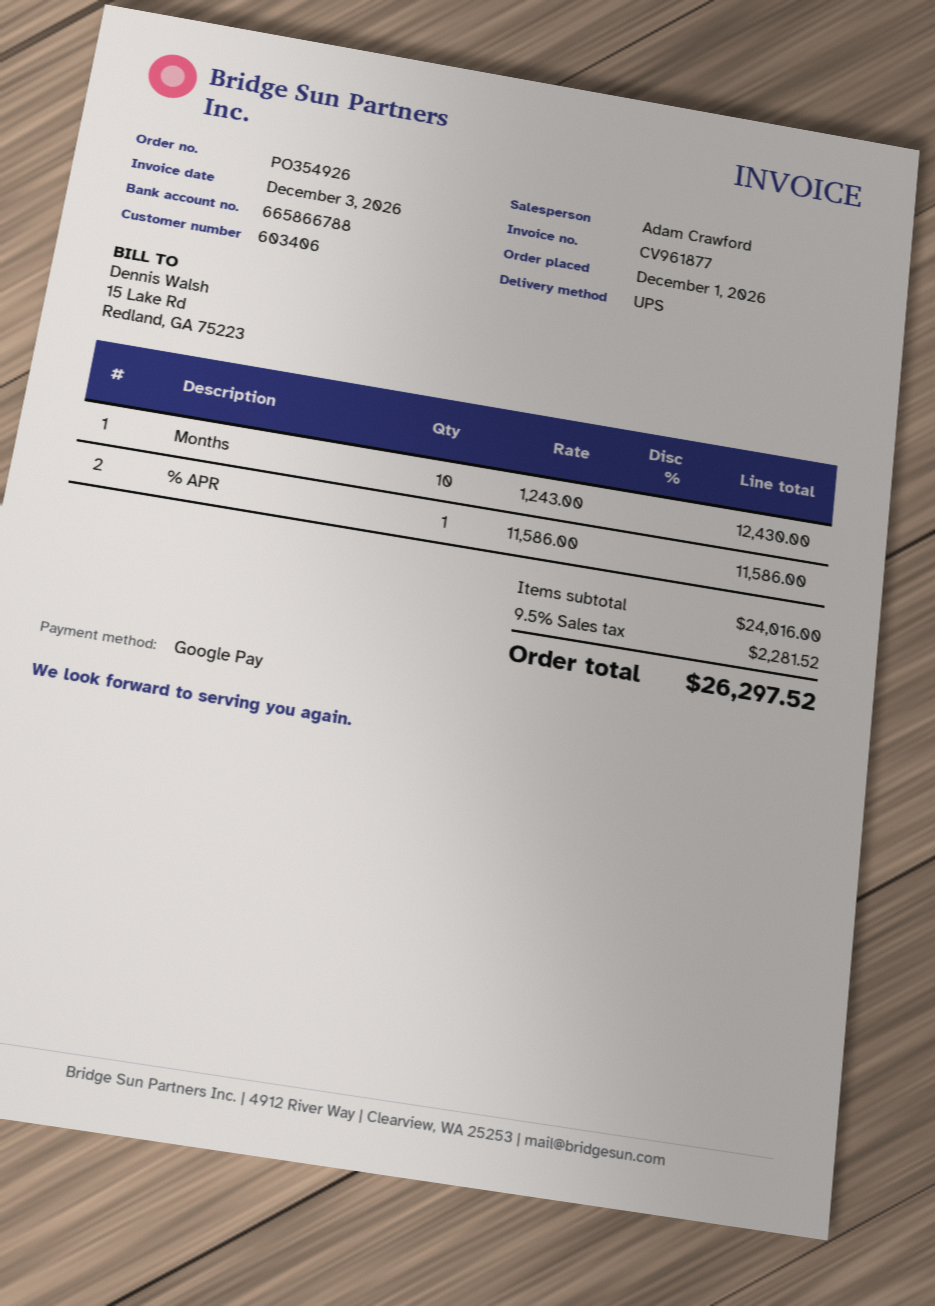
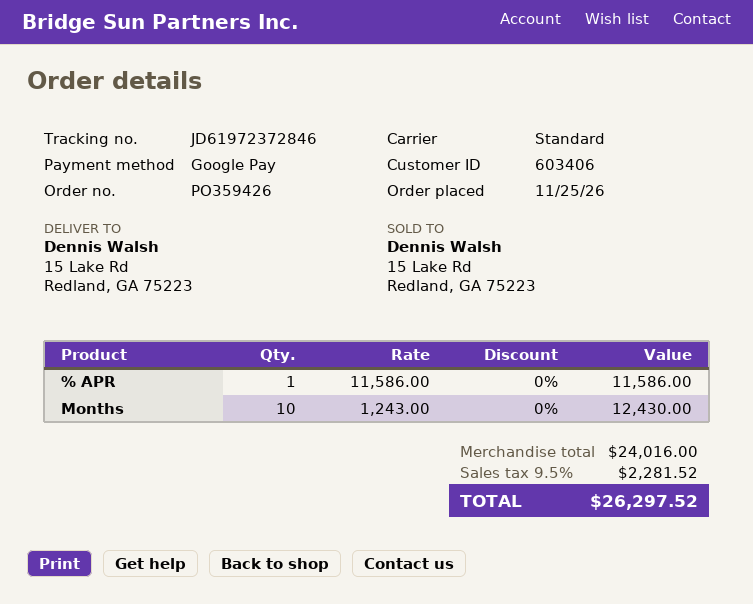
order number: PO354926 -> PO359426
order date: 2026-12-01 -> 2026-11-25
shipping method: UPS -> standard

